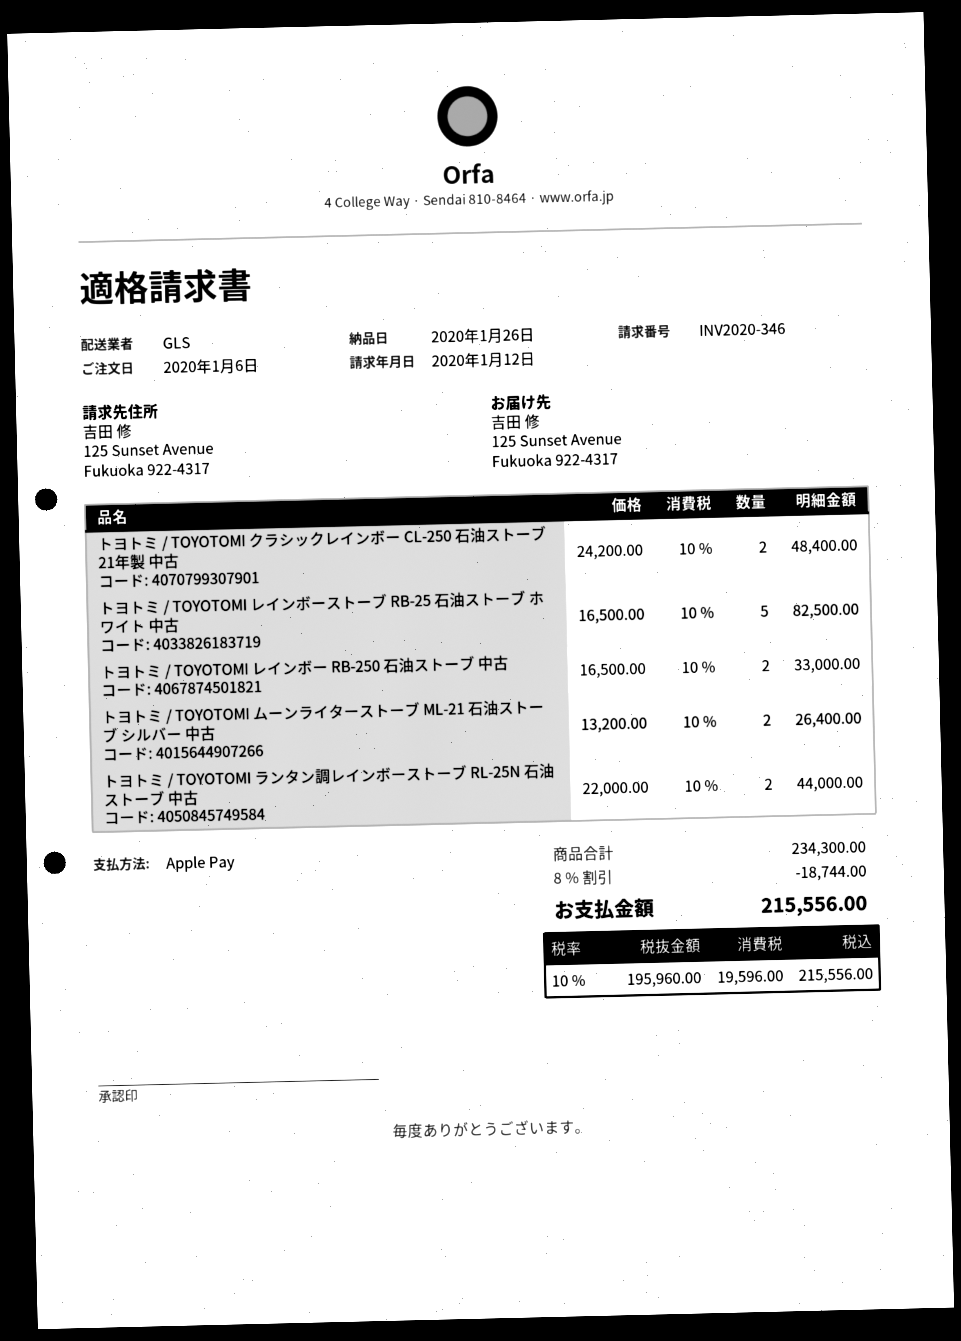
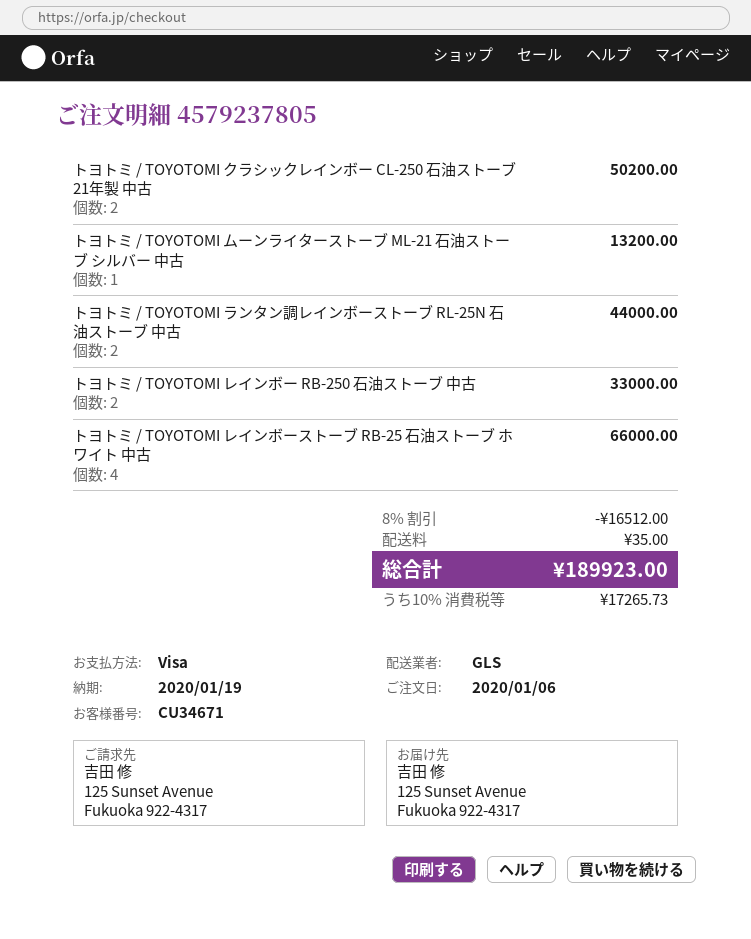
delivery date: 2020-01-26 -> 2020-01-19
payment method: Apple Pay -> Visa
トヨトミ / TOYOTOMI クラシックレインボー CL-250 石油ストーブ 21年製 中古: 2 for 48400.00 -> 2 for 50200.00
トヨトミ / TOYOTOMI レインボーストーブ RB-25 石油ストーブ ホワイト 中古: 5 for 82500.00 -> 4 for 66000.00
トヨトミ / TOYOTOMI ムーンライターストーブ ML-21 石油ストーブ シルバー 中古: 2 for 26400.00 -> 1 for 13200.00
discount: 8% = 18744.00 -> 8% = 16512.00
shipping: none -> 35.00
tax: 10% = 19596.00 -> 10% = 17265.73
total: 215556.00 -> 189923.00

